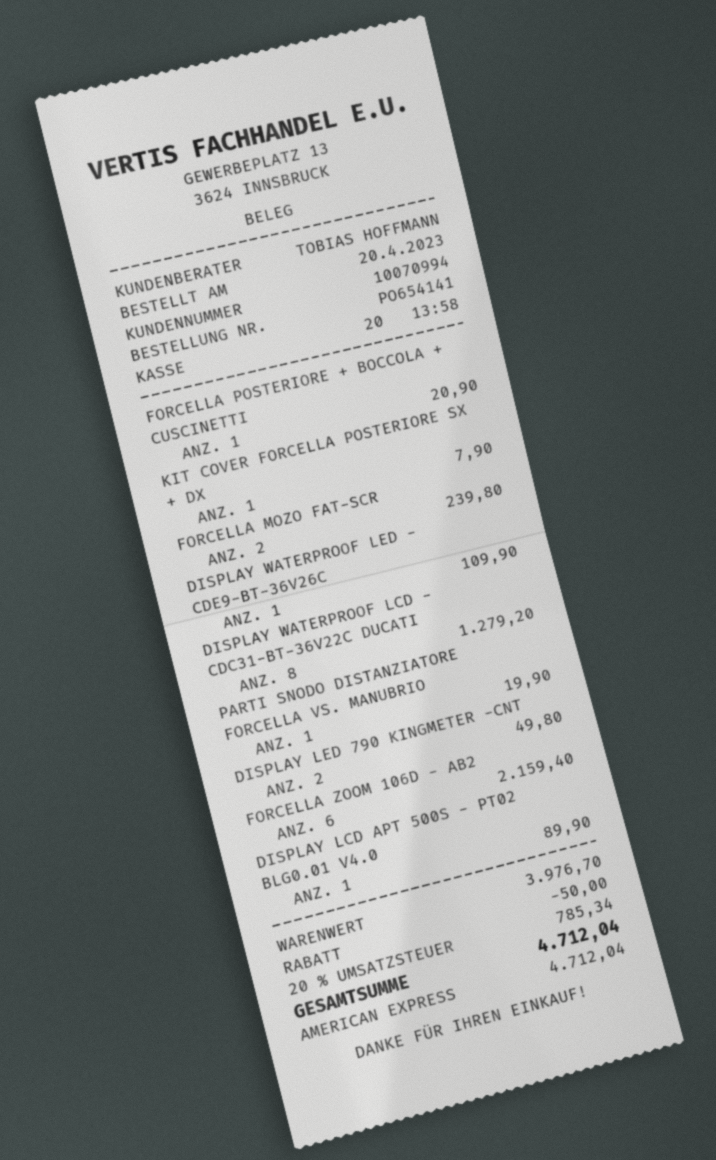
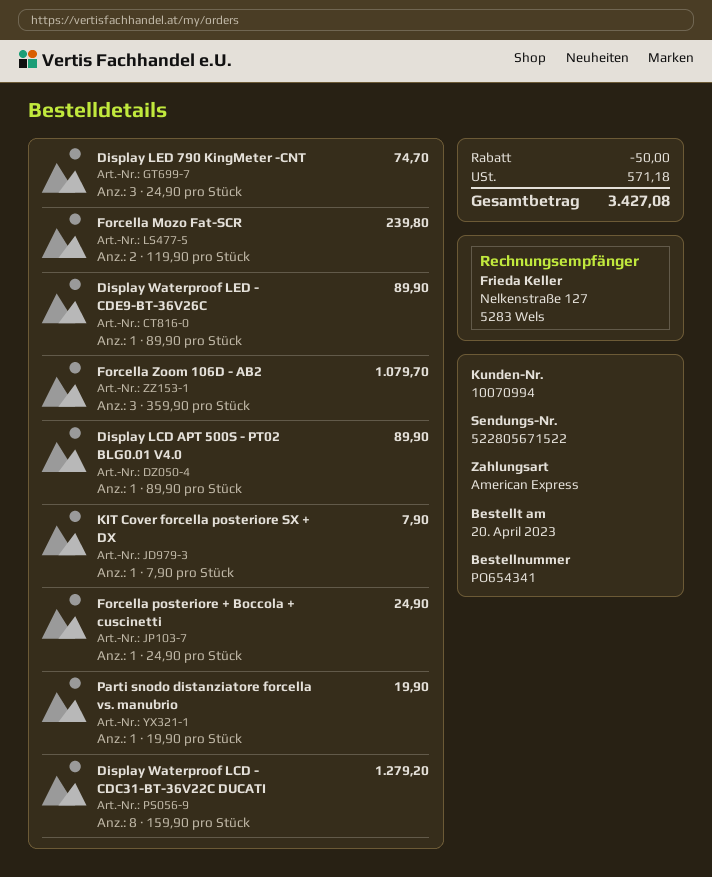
order number: PO654141 -> PO654341
FORCELLA POSTERIORE + BOCCOLA + CUSCINETTI: 1 for 20.90 -> 1 for 24.90
DISPLAY WATERPROOF LED - CDE9-BT-36V26C: 1 for 109.90 -> 1 for 89.90
DISPLAY LED 790 KINGMETER -CNT: 2 for 49.80 -> 3 for 74.70
FORCELLA ZOOM 106D - AB2: 6 for 2159.40 -> 3 for 1079.70
tax: 785.34 -> 571.18
total: 4712.04 -> 3427.08

